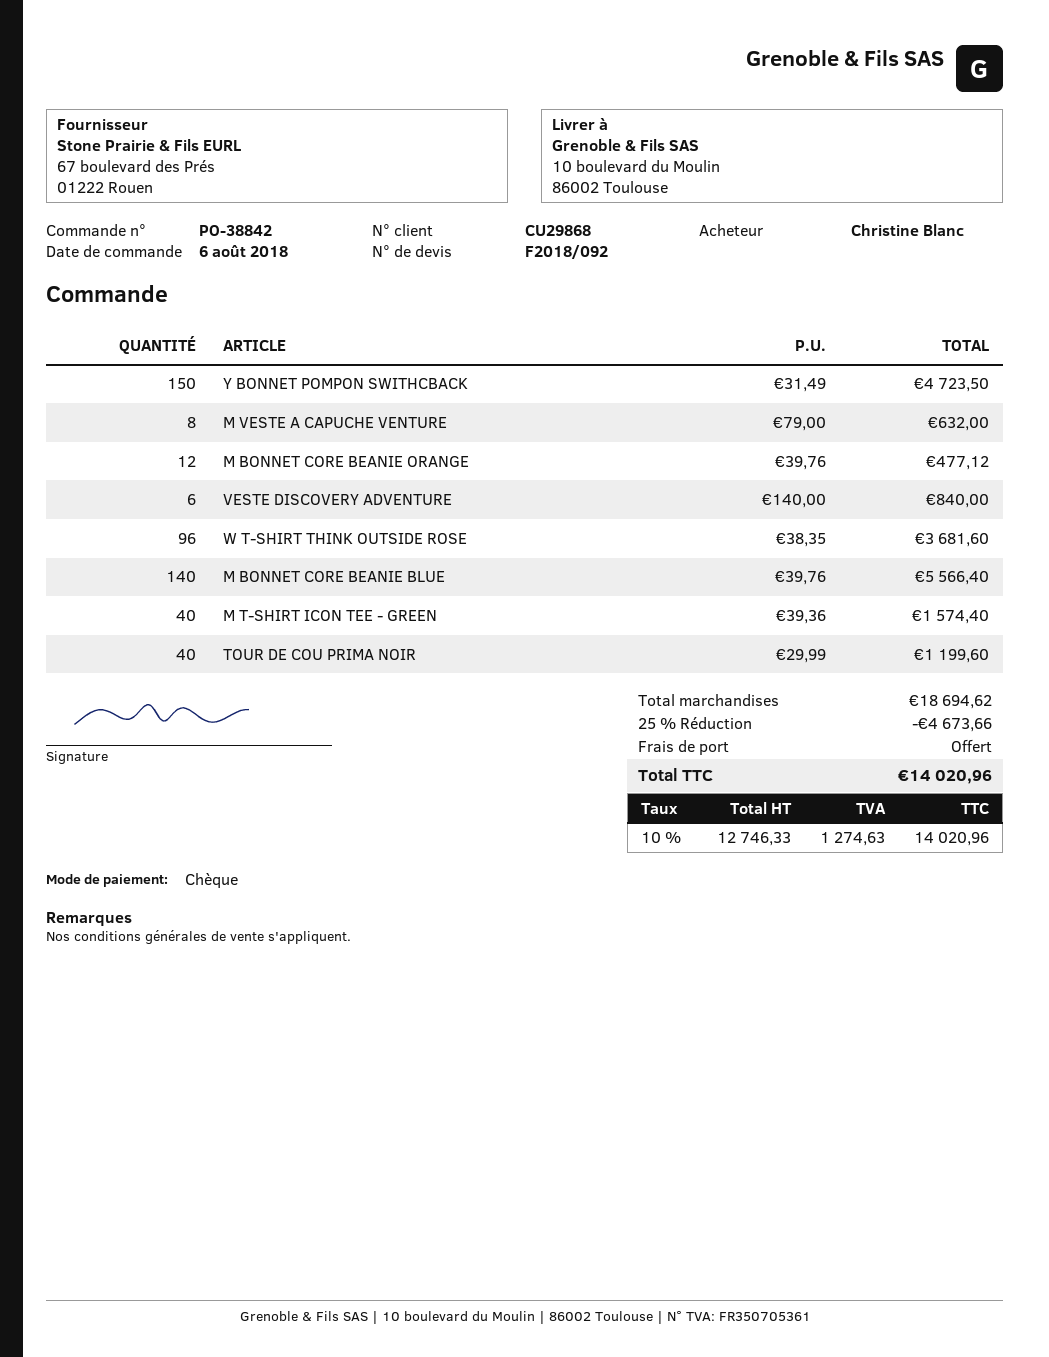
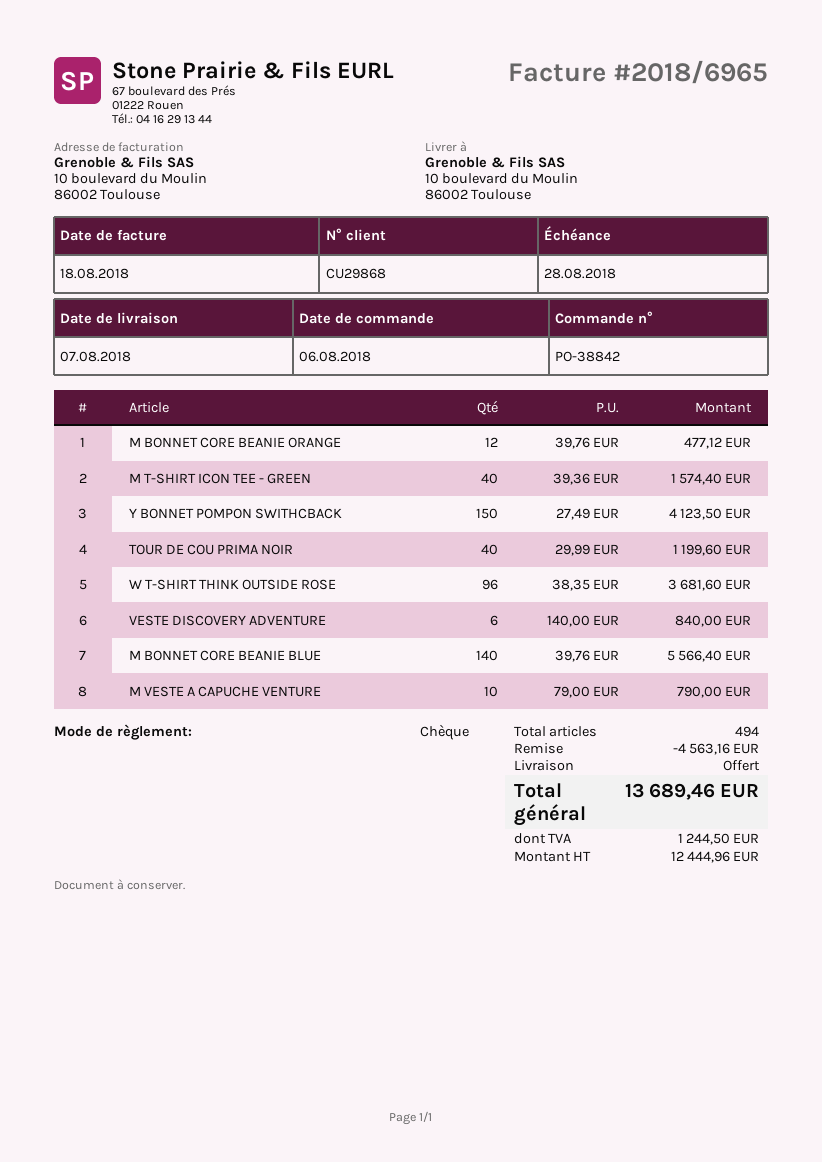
Y BONNET POMPON SWITHCBACK: 150 x 31.49 = 4723.50 -> 150 x 27.49 = 4123.50
M VESTE A CAPUCHE VENTURE: 8 x 79.00 = 632.00 -> 10 x 79.00 = 790.00
discount: 4673.66 -> 4563.16
net: 12746.33 -> 12444.96
tax: 1274.63 -> 1244.50
total: 14020.96 -> 13689.46

